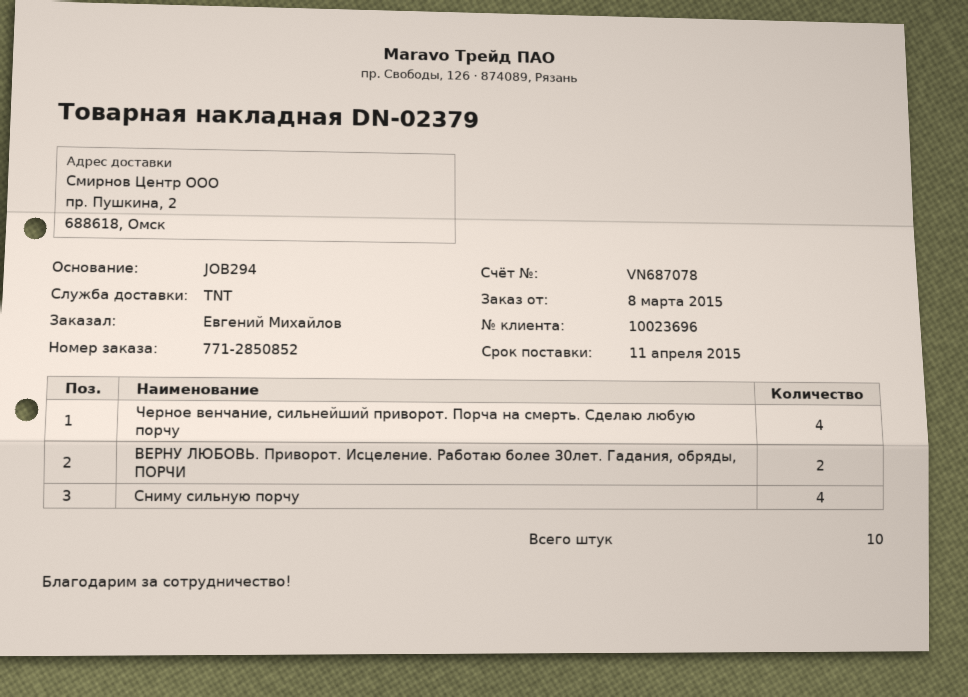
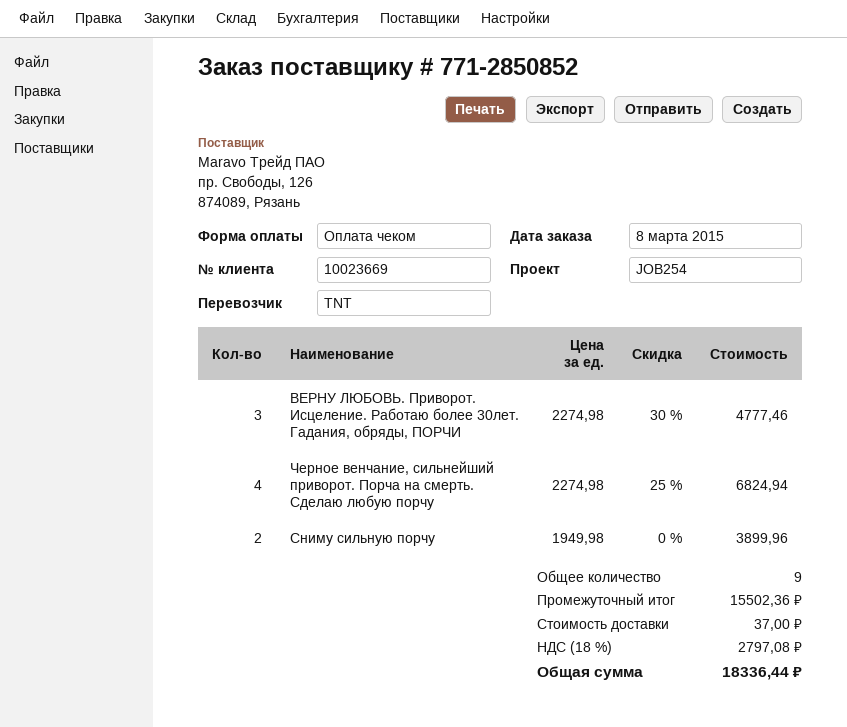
customer number: 10023696 -> 10023669
reference: JOB294 -> JOB254
ВЕРНУ ЛЮБОВЬ. Приворот. Исцеление. Работаю более 30лет. Гадания, обряды, ПОРЧИ: 2 -> 3
Сниму сильную порчу: 4 -> 2
total quantity: 10 -> 9

